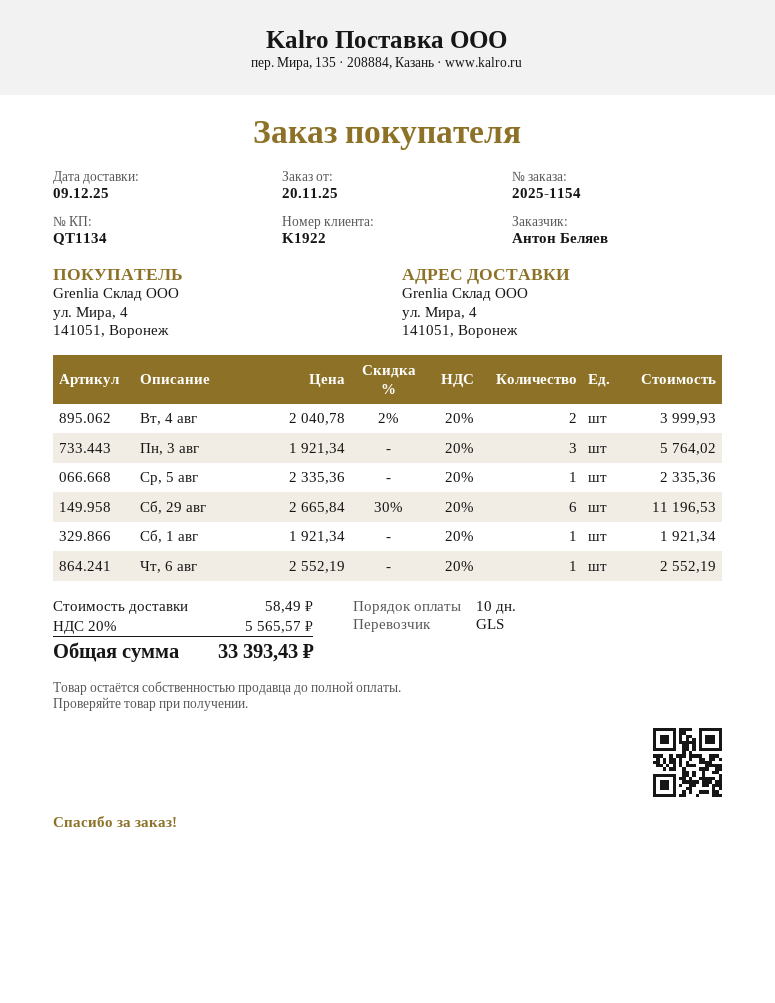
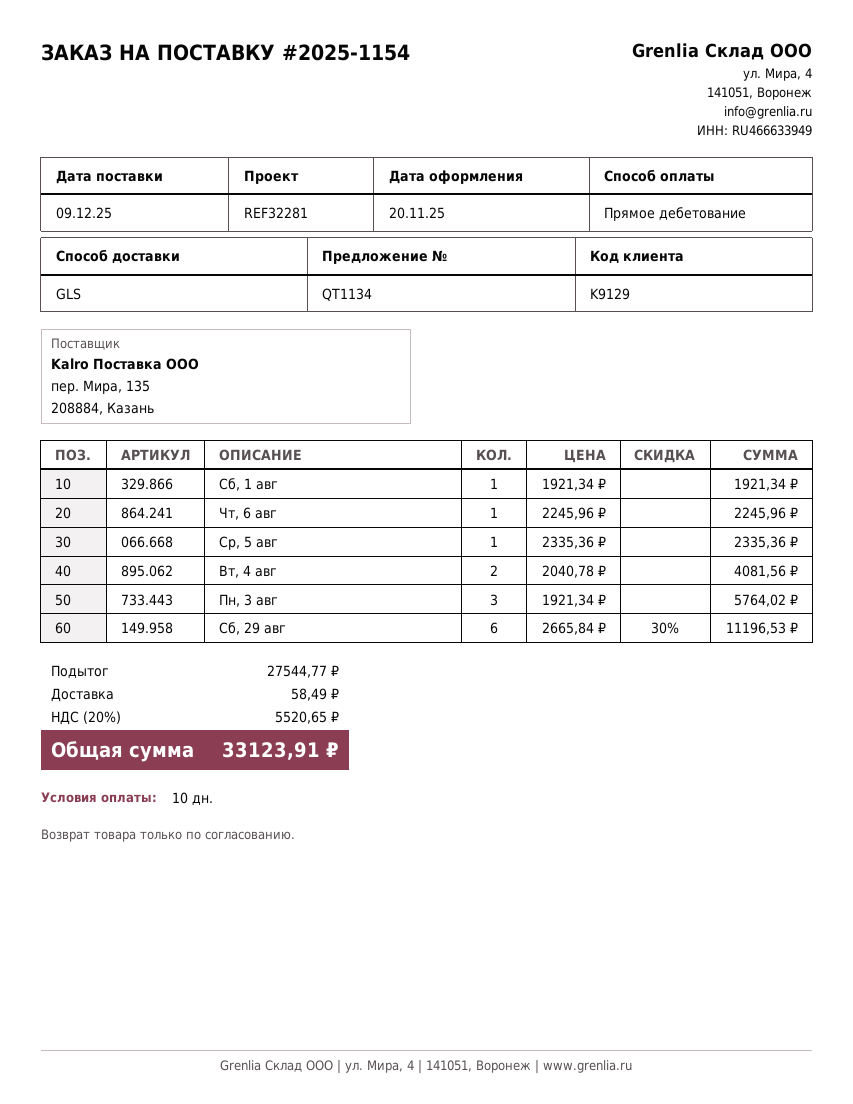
customer number: K1922 -> K9129
Вт, 4 авг: 2 x 2040.78 - 2% = 3999.93 -> 2 x 2040.78 = 4081.56
Чт, 6 авг: 1 x 2552.19 = 2552.19 -> 1 x 2245.96 = 2245.96
tax: 20% = 5565.57 -> 20% = 5520.65
total: 33393.43 -> 33123.91

